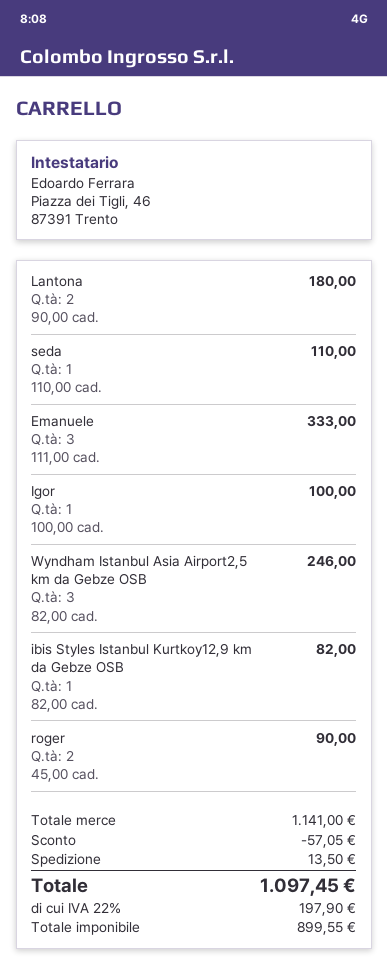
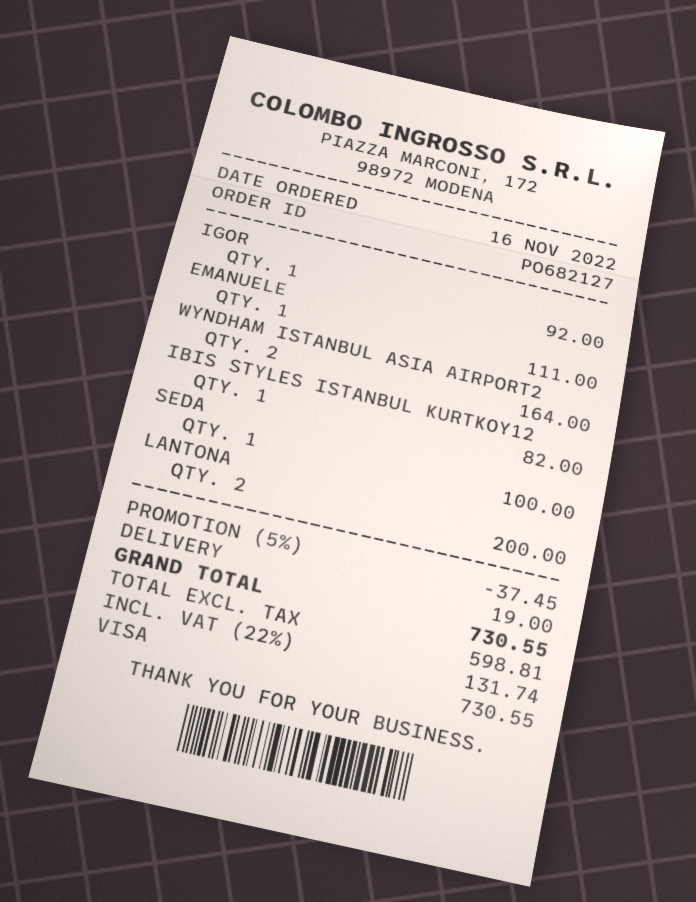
Lantona: 2 for 180.00 -> 2 for 200.00
seda: 1 for 110.00 -> 1 for 100.00
Emanuele: 3 for 333.00 -> 1 for 111.00
Igor: 1 for 100.00 -> 1 for 92.00
Wyndham Istanbul Asia Airport2,5 km da Gebze OSB: 3 for 246.00 -> 2 for 164.00
roger: 2 for 90.00 -> none
discount: 57.05 -> 37.45
shipping: 13.50 -> 19.00
net: 899.55 -> 598.81
tax: 22% = 197.90 -> 22% = 131.74
total: 1097.45 -> 730.55

